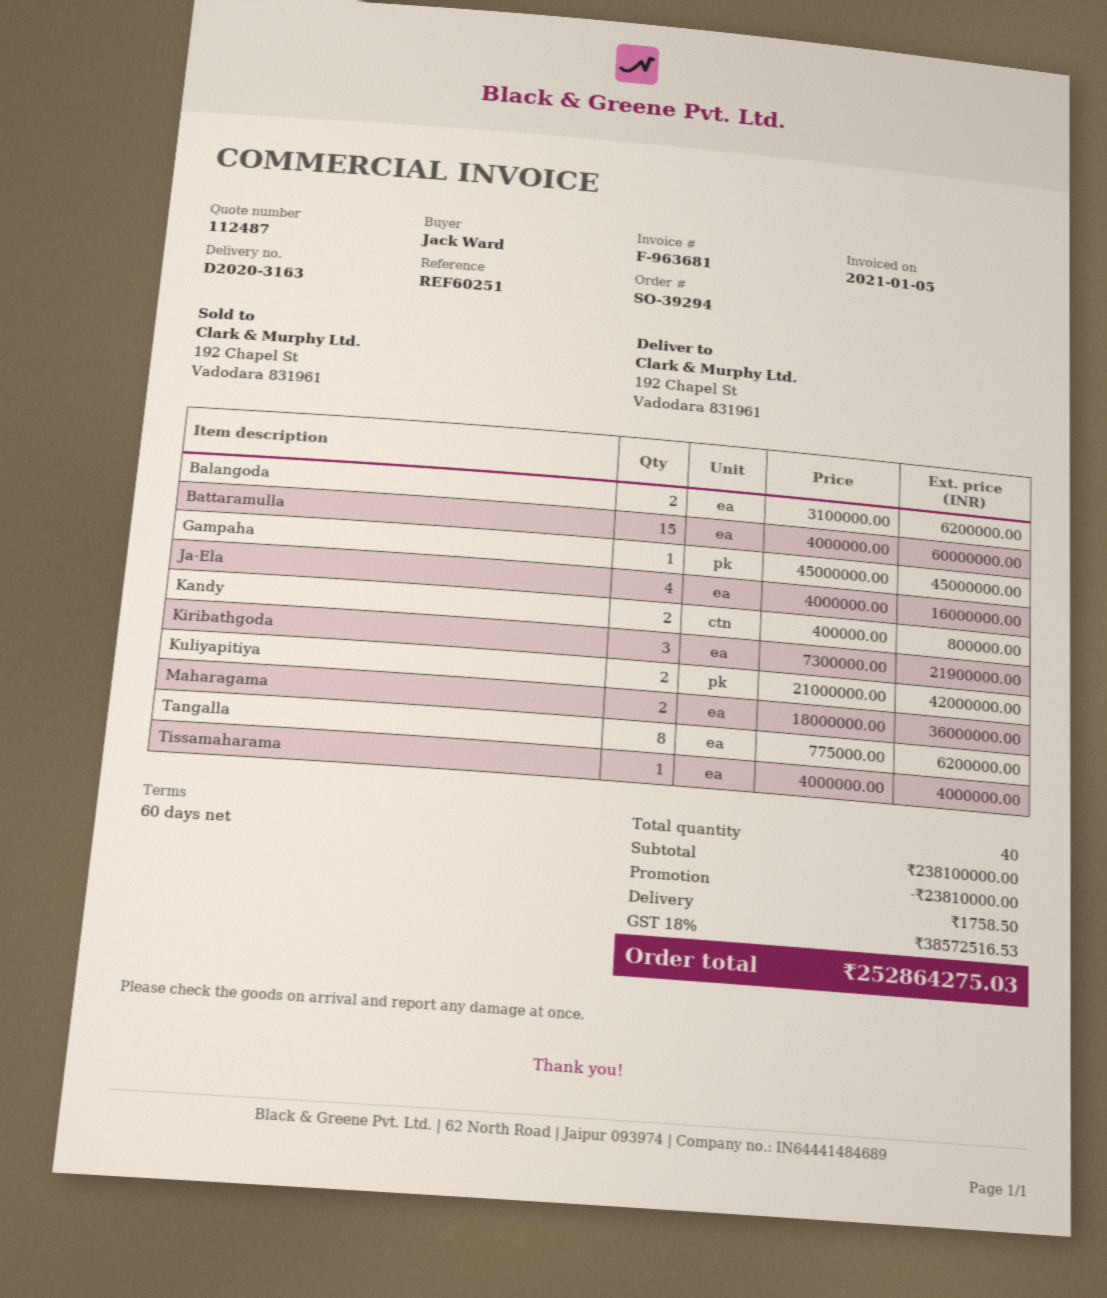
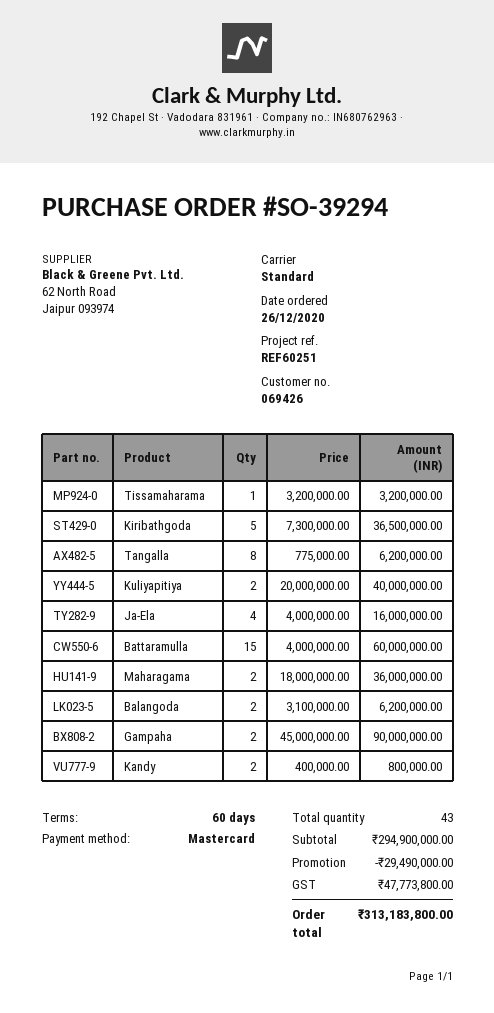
Gampaha: 1 x 45000000.00 = 45000000.00 -> 2 x 45000000.00 = 90000000.00
Kiribathgoda: 3 x 7300000.00 = 21900000.00 -> 5 x 7300000.00 = 36500000.00
Kuliyapitiya: 2 x 21000000.00 = 42000000.00 -> 2 x 20000000.00 = 40000000.00
Tissamaharama: 1 x 4000000.00 = 4000000.00 -> 1 x 3200000.00 = 3200000.00
total quantity: 40 -> 43
subtotal: 238100000.00 -> 294900000.00
discount: 23810000.00 -> 29490000.00
shipping: 1758.50 -> none
tax: 38572516.53 -> 47773800.00
total: 252864275.03 -> 313183800.00

